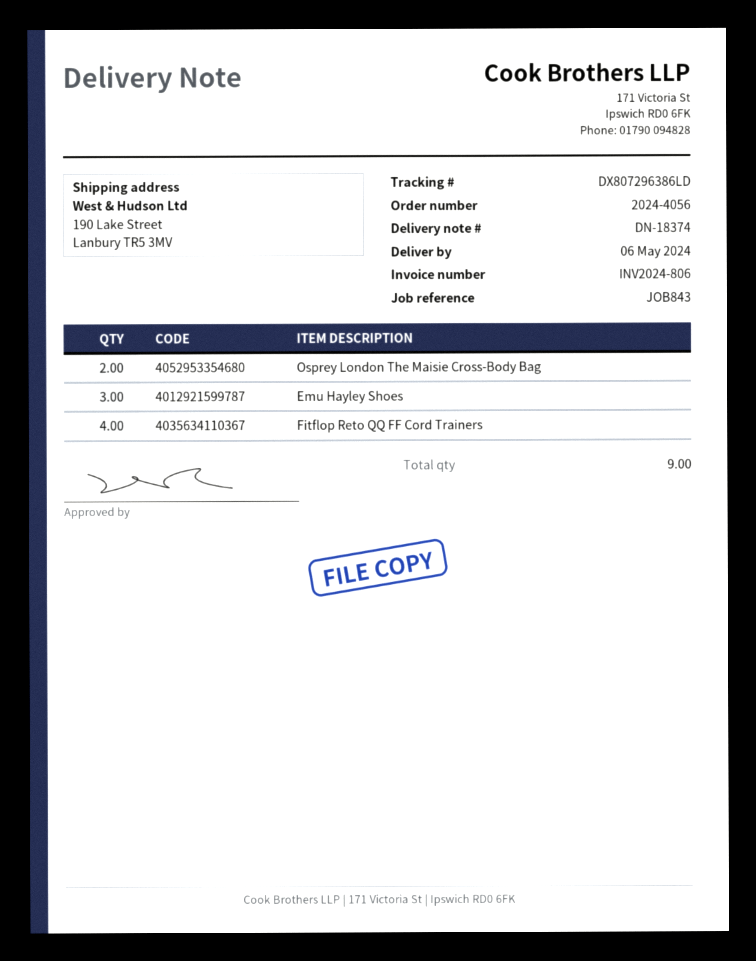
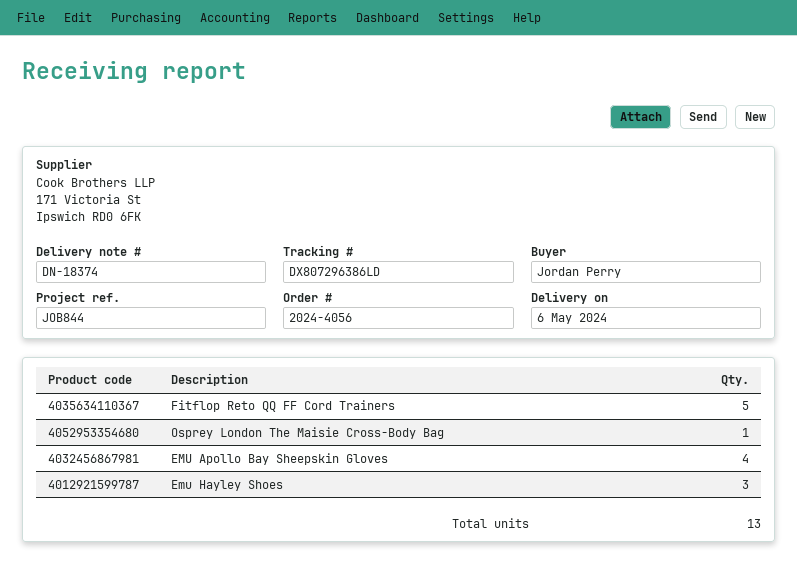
reference: JOB843 -> JOB844
Osprey London The Maisie Cross-Body Bag: 2 -> 1
Fitflop Reto QQ FF Cord Trainers: 4 -> 5
EMU Apollo Bay Sheepskin Gloves: none -> 4
total quantity: 9 -> 13

